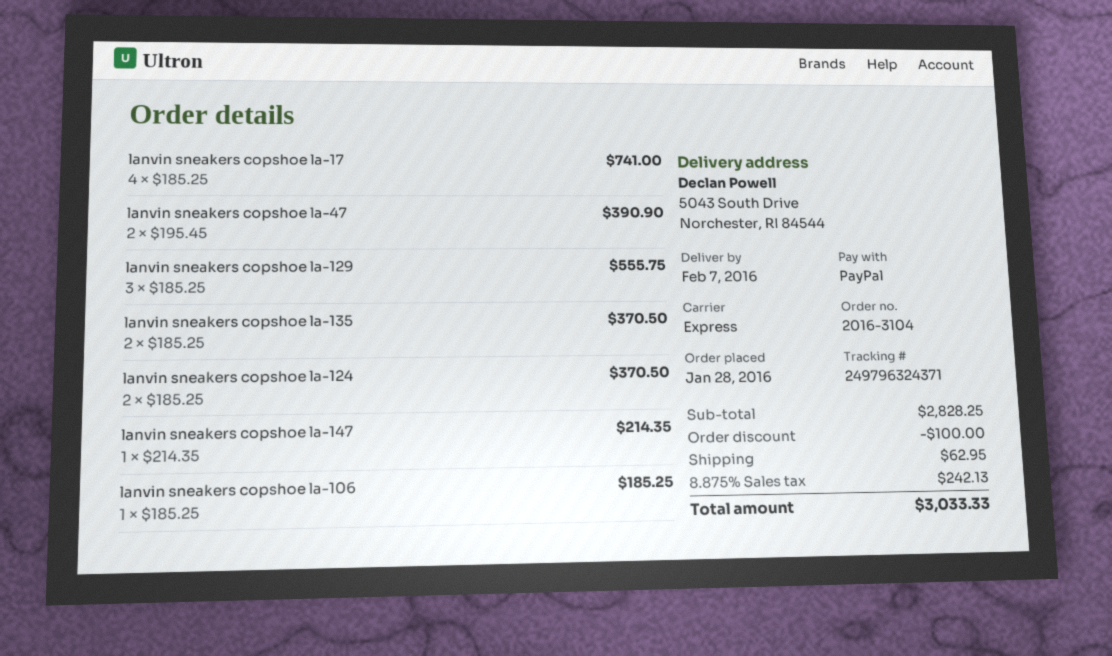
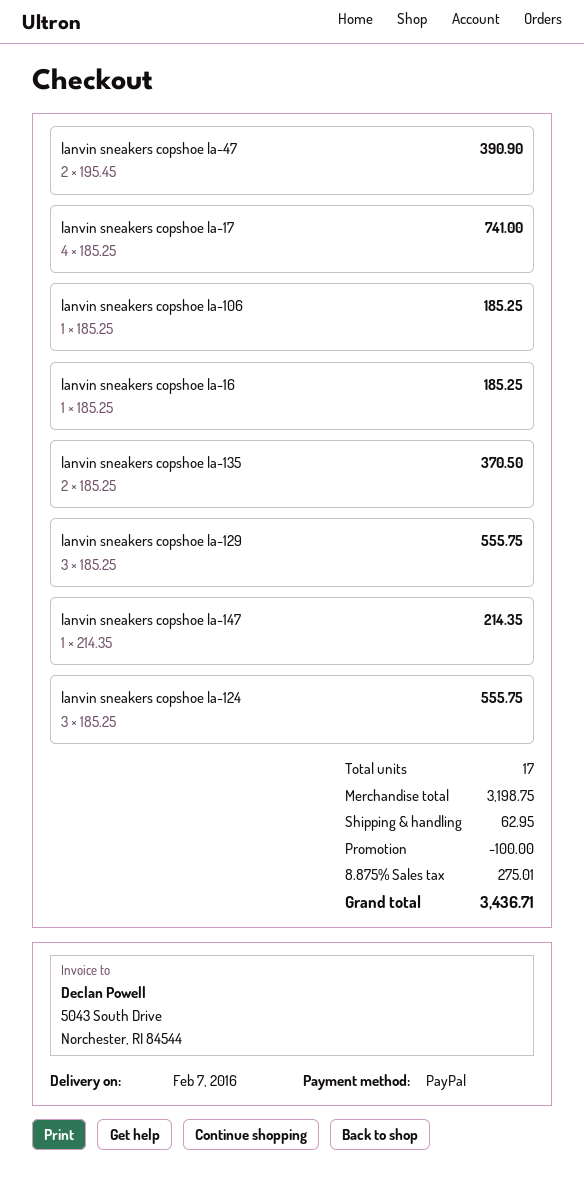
lanvin sneakers copshoe la-124: 2 x 185.25 = 370.50 -> 3 x 185.25 = 555.75
lanvin sneakers copshoe la-16: none -> 1 x 185.25 = 185.25
subtotal: 2828.25 -> 3198.75
tax: 8.875% = 242.13 -> 8.875% = 275.01
total: 3033.33 -> 3436.71

